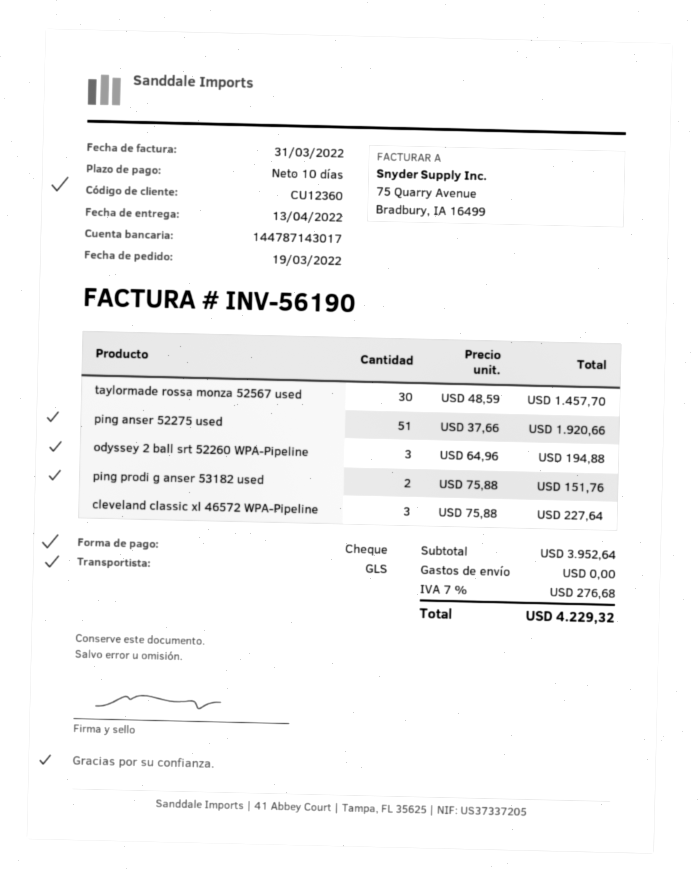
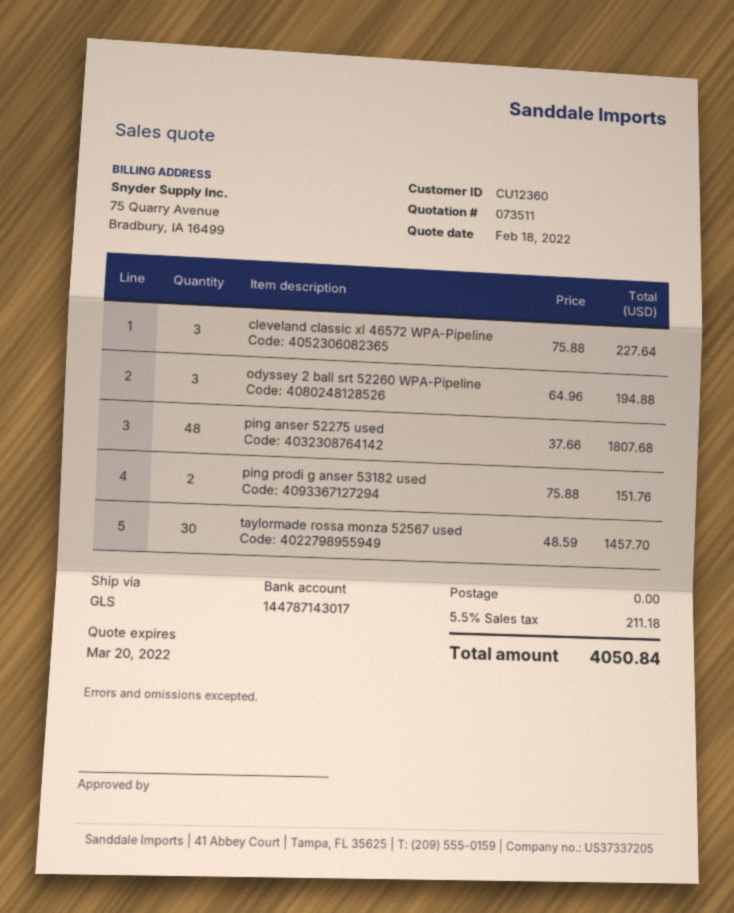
ping anser 52275 used: 51 x 37.66 = 1920.66 -> 48 x 37.66 = 1807.68
tax: 7% = 276.68 -> 5.5% = 211.18
total: 4229.32 -> 4050.84

